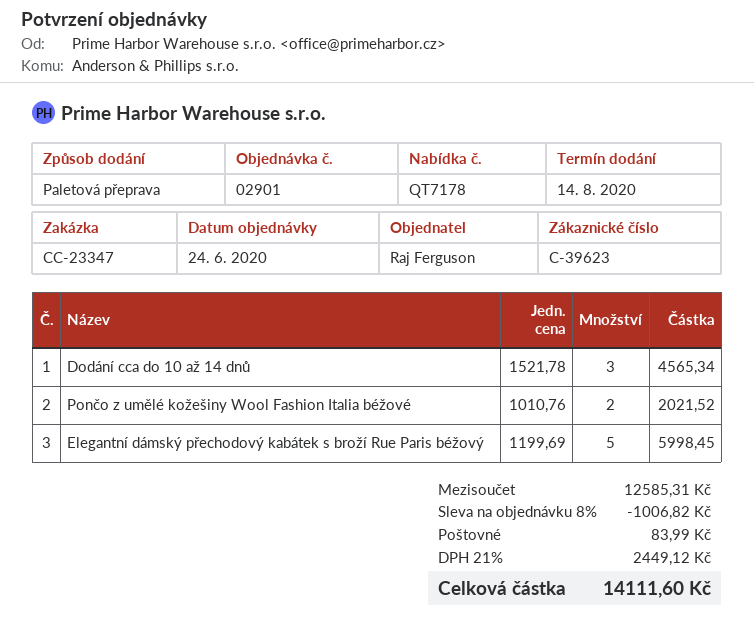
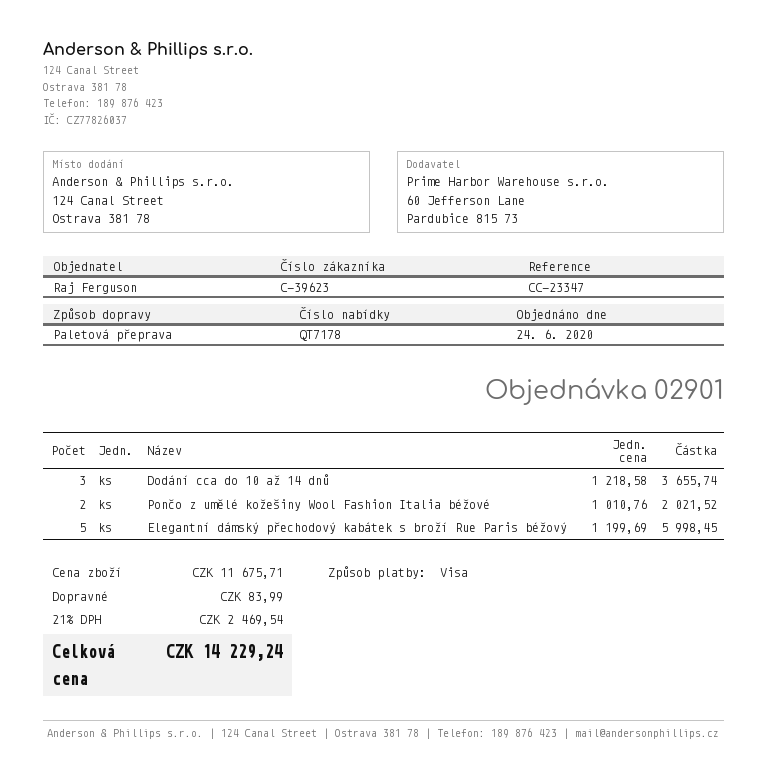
Dodání cca do 10 až 14 dnů: 3 x 1521.78 = 4565.34 -> 3 x 1218.58 = 3655.74
subtotal: 12585.31 -> 11675.71
discount: 8% = 1006.82 -> none
tax: 21% = 2449.12 -> 21% = 2469.54
total: 14111.60 -> 14229.24

